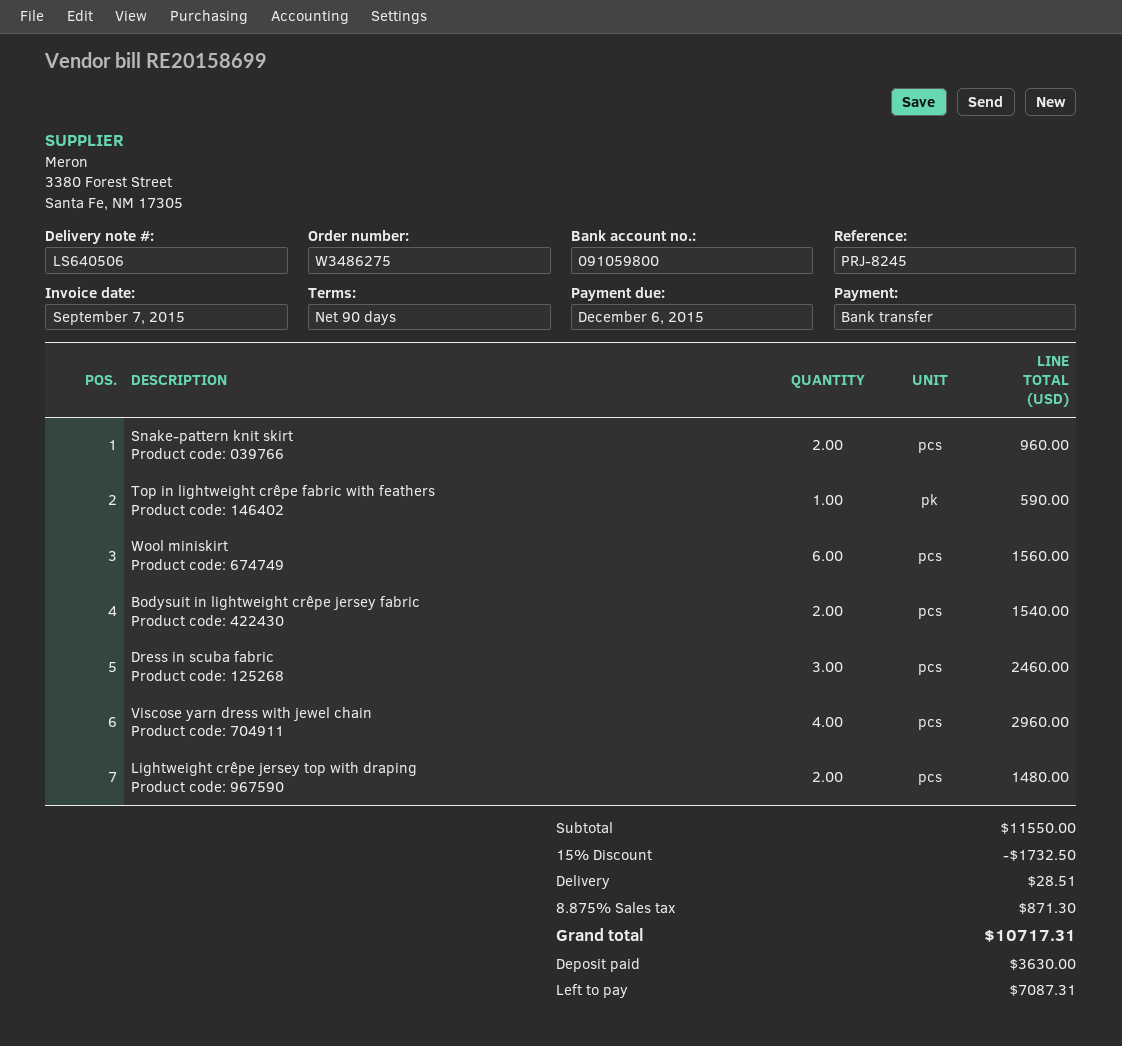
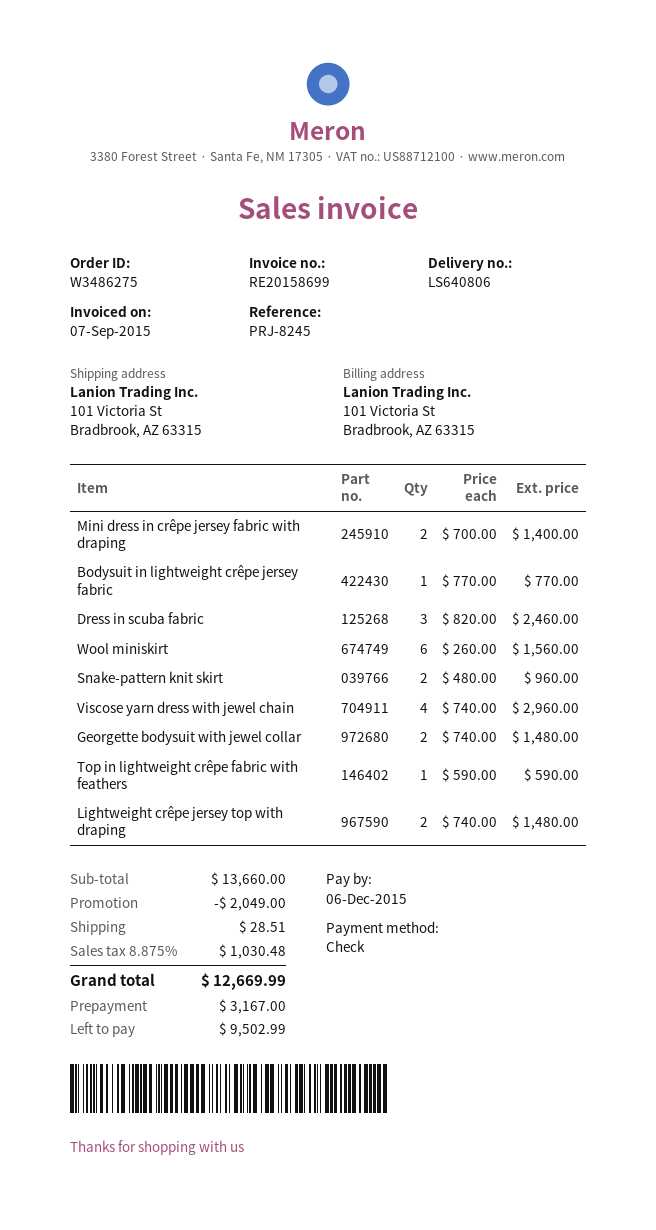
delivery note number: LS640506 -> LS640806
payment method: bank transfer -> cheque
Bodysuit in lightweight crêpe jersey fabric: 2 for 1540.00 -> 1 for 770.00
Mini dress in crêpe jersey fabric with draping: none -> 2 for 1400.00
Georgette bodysuit with jewel collar: none -> 2 for 1480.00
subtotal: 11550.00 -> 13660.00
discount: 1732.50 -> 2049.00
tax: 8.875% = 871.30 -> 8.875% = 1030.48
total: 10717.31 -> 12669.99
deposit: 3630.00 -> 3167.00
balance: 7087.31 -> 9502.99

